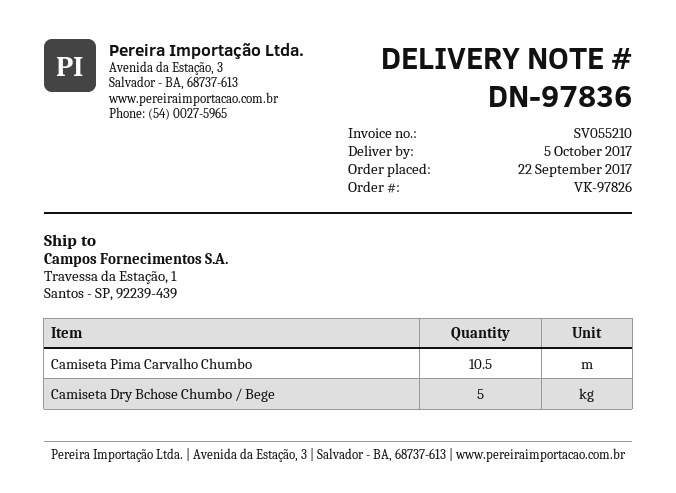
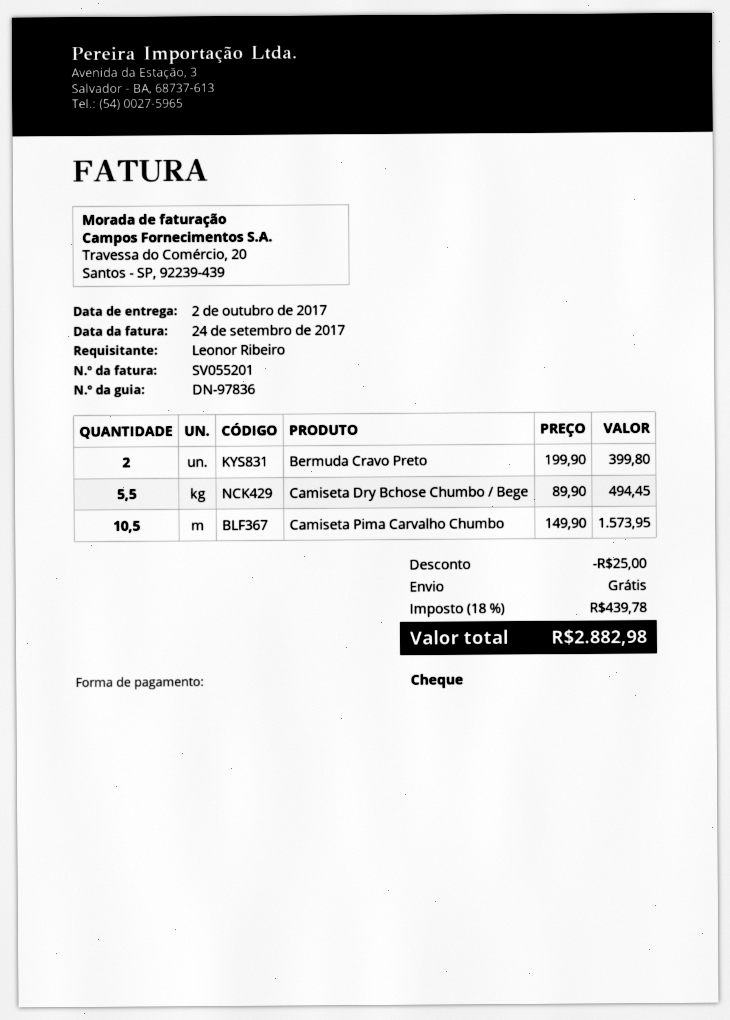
delivery date: 2017-10-05 -> 2017-10-02
invoice number: SV055210 -> SV055201
Camiseta Dry Bchose Chumbo / Bege: 5 -> 5.5
Bermuda Cravo Preto: none -> 2

